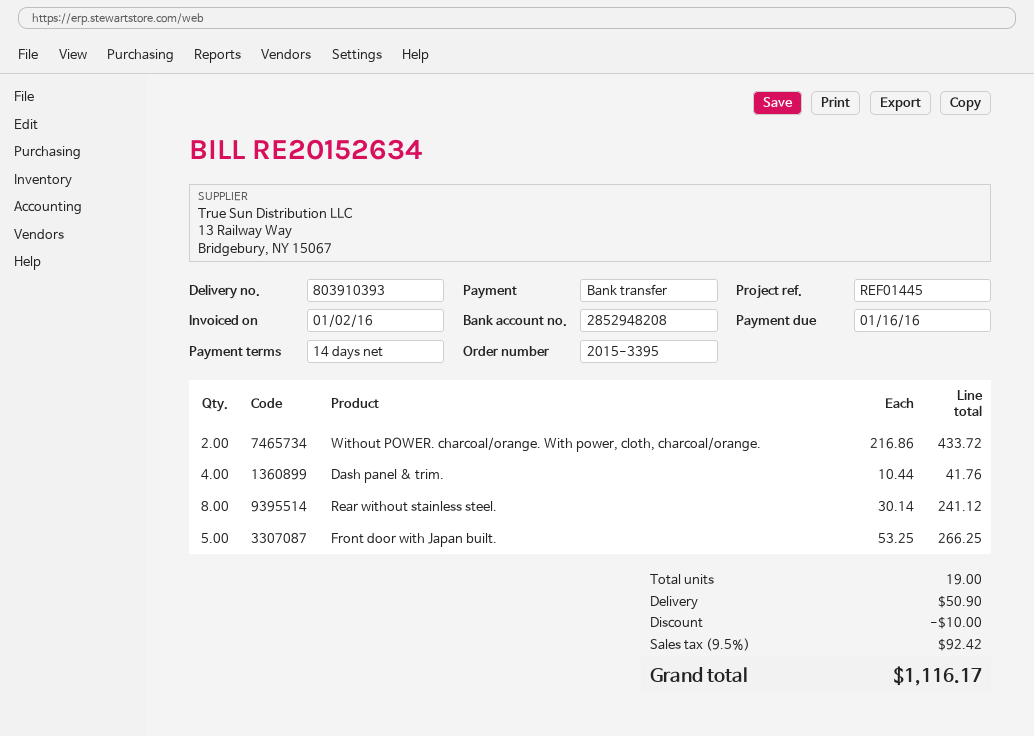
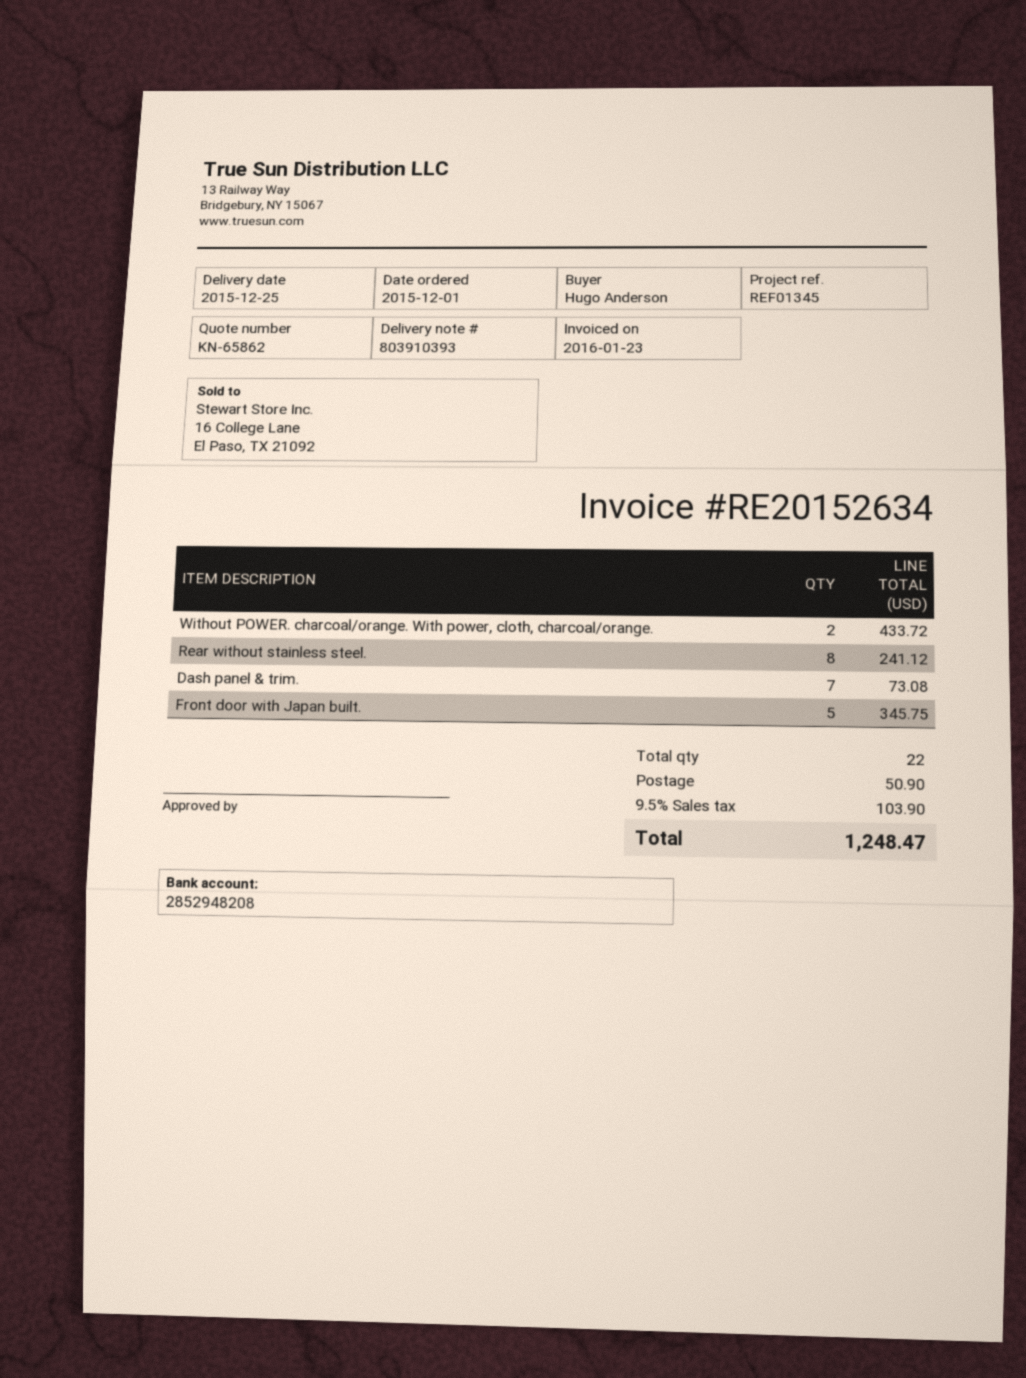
invoice date: 2016-01-02 -> 2016-01-23
reference: REF01445 -> REF01345
Dash panel & trim.: 4 for 41.76 -> 7 for 73.08
Front door with Japan built.: 5 for 266.25 -> 5 for 345.75
total quantity: 19 -> 22
discount: 10.00 -> none
tax: 9.5% = 92.42 -> 9.5% = 103.90
total: 1116.17 -> 1248.47

